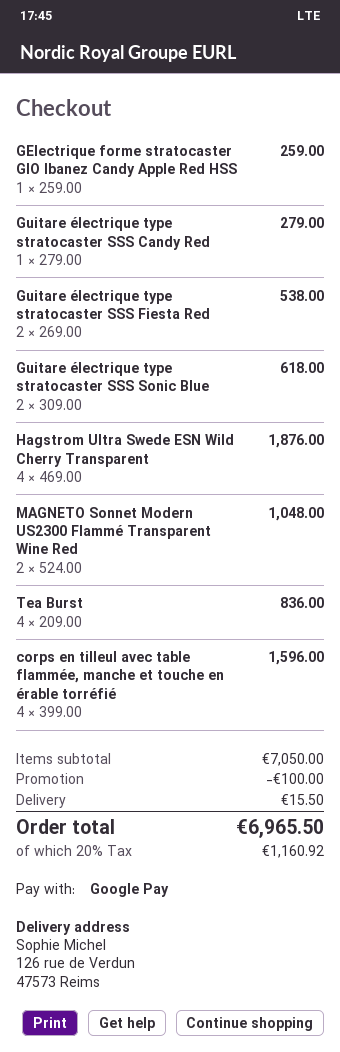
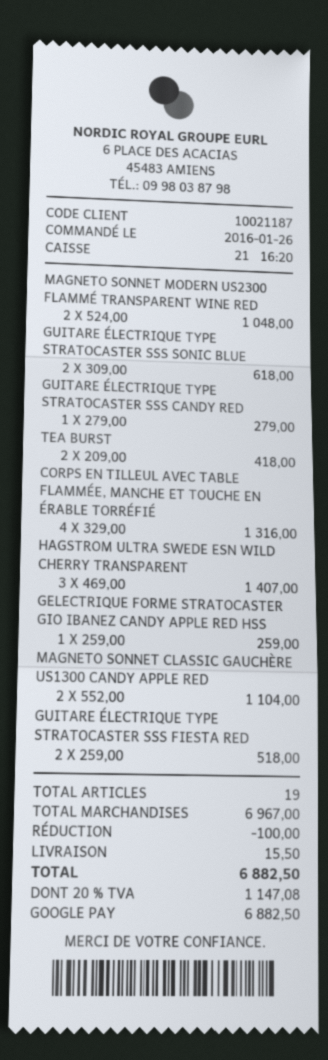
Guitare électrique type stratocaster SSS Fiesta Red: 2 x 269.00 = 538.00 -> 2 x 259.00 = 518.00
Hagstrom Ultra Swede ESN Wild Cherry Transparent: 4 x 469.00 = 1876.00 -> 3 x 469.00 = 1407.00
Tea Burst: 4 x 209.00 = 836.00 -> 2 x 209.00 = 418.00
corps en tilleul avec table flammée, manche et touche en érable torréfié: 4 x 399.00 = 1596.00 -> 4 x 329.00 = 1316.00
MAGNETO SONNET CLASSIC GAUCHÈRE US1300 CANDY APPLE RED: none -> 2 x 552.00 = 1104.00
subtotal: 7050.00 -> 6967.00
tax: 20% = 1160.92 -> 20% = 1147.08
total: 6965.50 -> 6882.50

